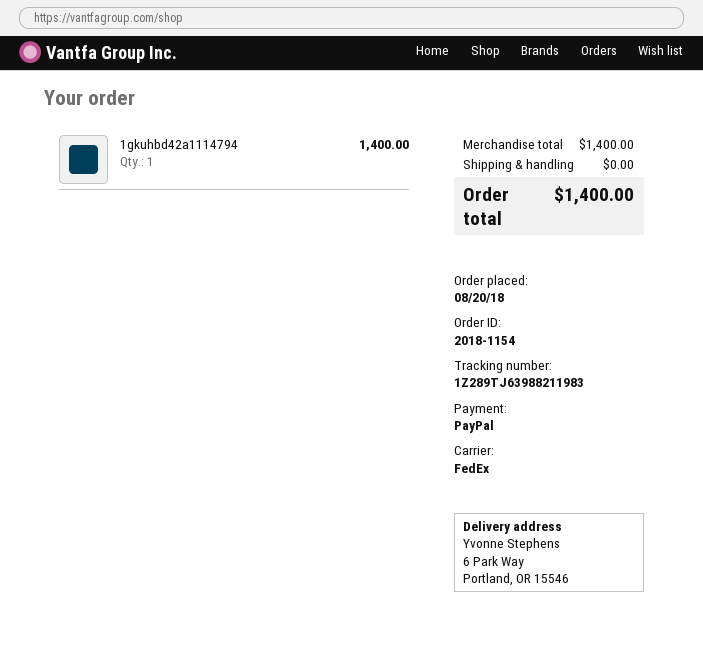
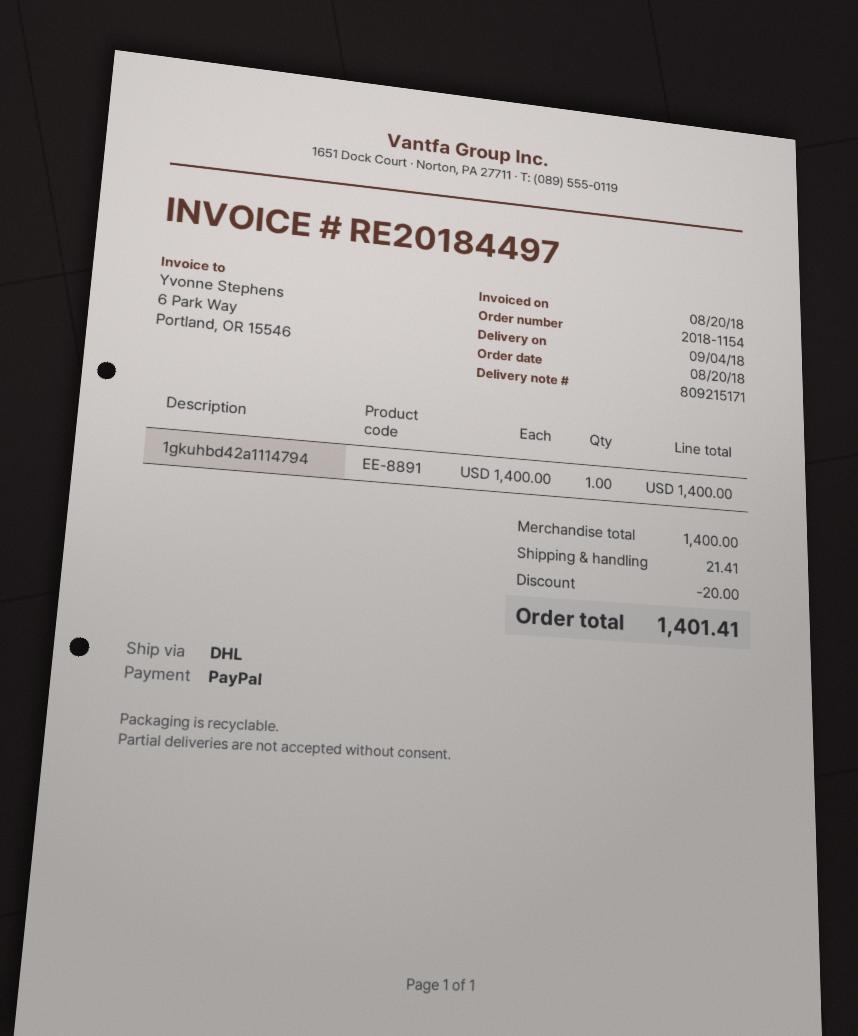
shipping method: FedEx -> DHL
discount: none -> 20.00
shipping: 0.00 -> 21.41
total: 1400.00 -> 1401.41

